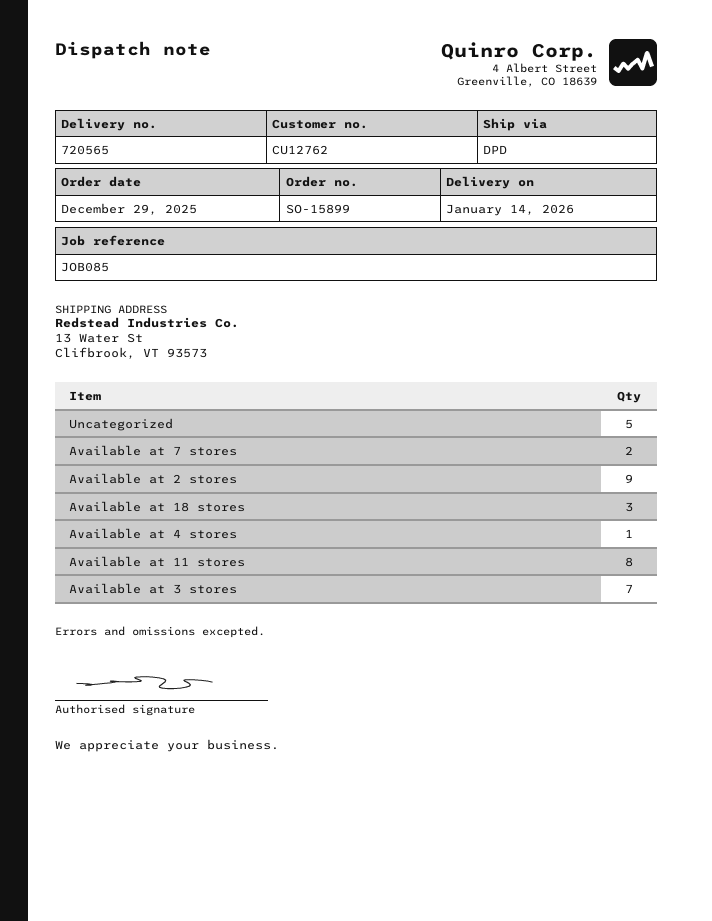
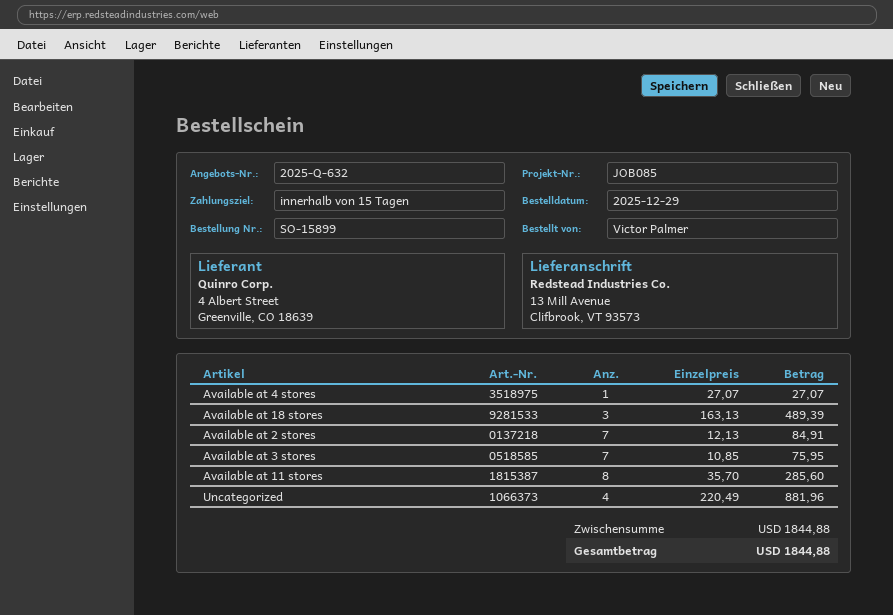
ship to: 13 Water St, Clifbrook, VT 93573 -> 13 Mill Avenue, Clifbrook, VT 93573
Uncategorized: 5 -> 4
Available at 7 stores: 2 -> none
Available at 2 stores: 9 -> 7

